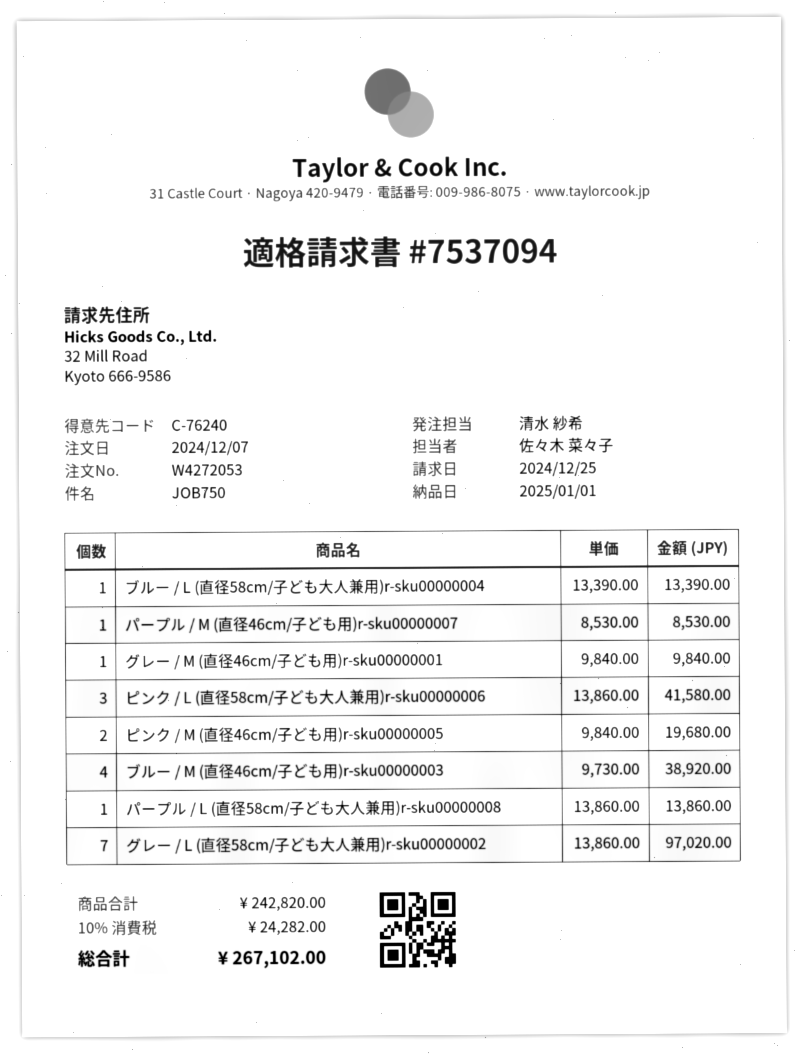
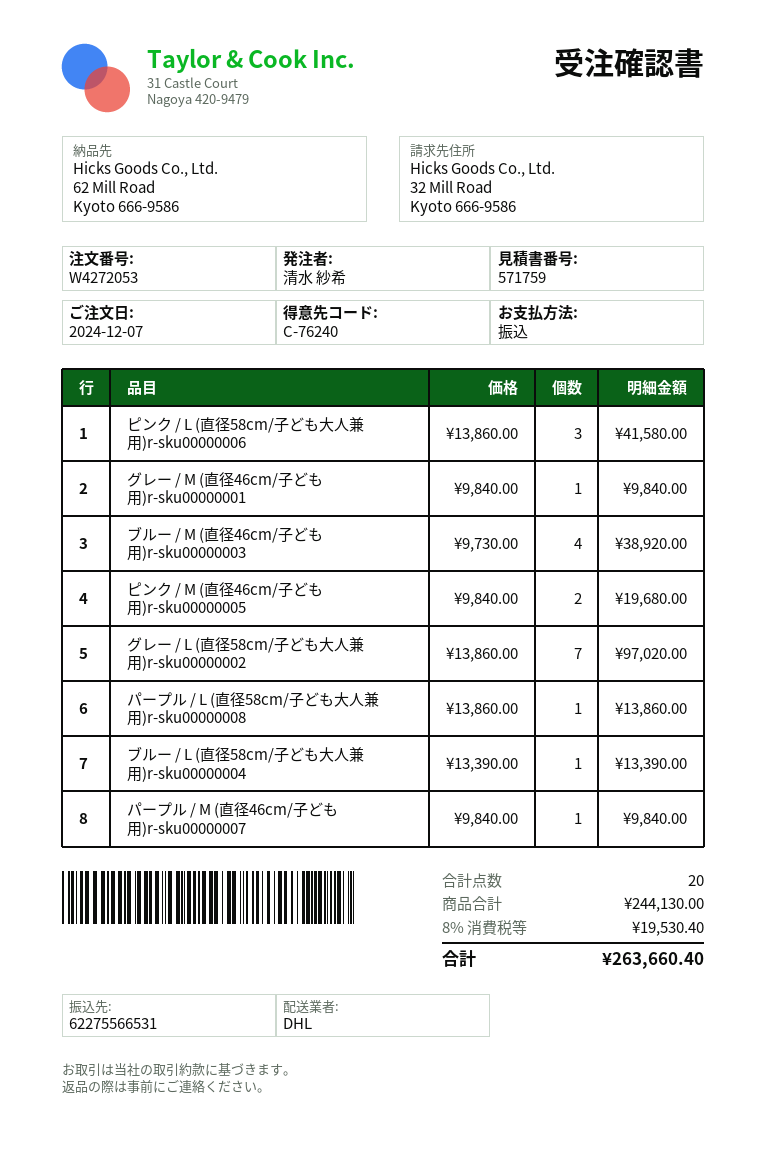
パープル / M (直径46cm/子ども用)r-sku00000007: 1 x 8530.00 = 8530.00 -> 1 x 9840.00 = 9840.00
subtotal: 242820.00 -> 244130.00
tax: 10% = 24282.00 -> 8% = 19530.40
total: 267102.00 -> 263660.40

